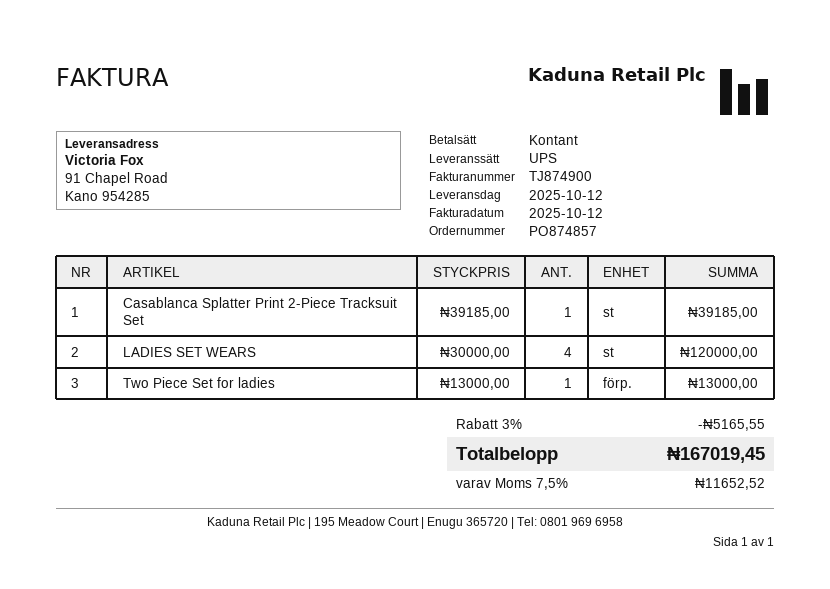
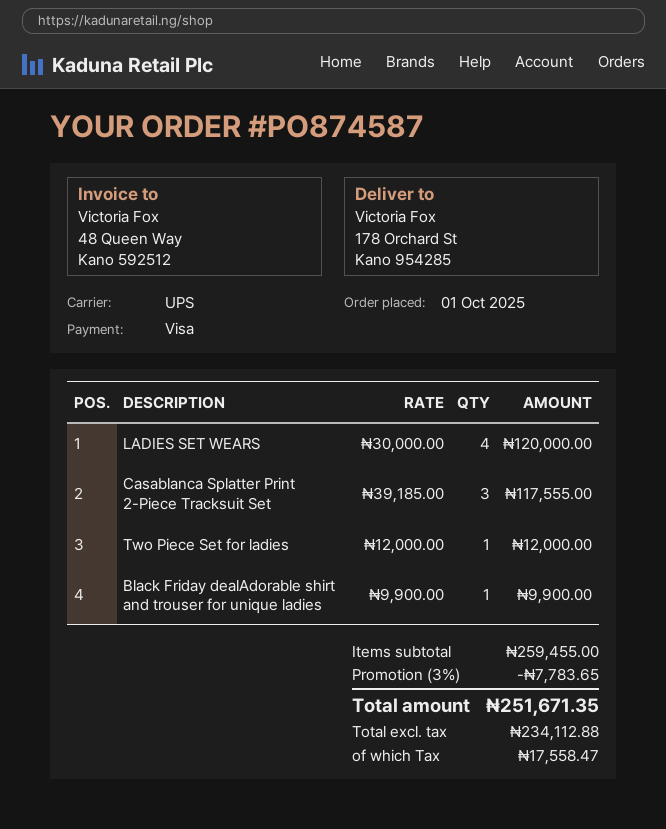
order number: PO874857 -> PO874587
payment method: cash -> Visa
ship to: 91 Chapel Road, Kano 954285 -> 178 Orchard St, Kano 954285
Casablanca Splatter Print 2-Piece Tracksuit Set: 1 x 39185.00 = 39185.00 -> 3 x 39185.00 = 117555.00
Two Piece Set for ladies: 1 x 13000.00 = 13000.00 -> 1 x 12000.00 = 12000.00
Black Friday dealAdorable shirt and trouser for unique ladies: none -> 1 x 9900.00 = 9900.00
discount: 3% = 5165.55 -> 3% = 7783.65
tax: 11652.52 -> 17558.47
total: 167019.45 -> 251671.35

